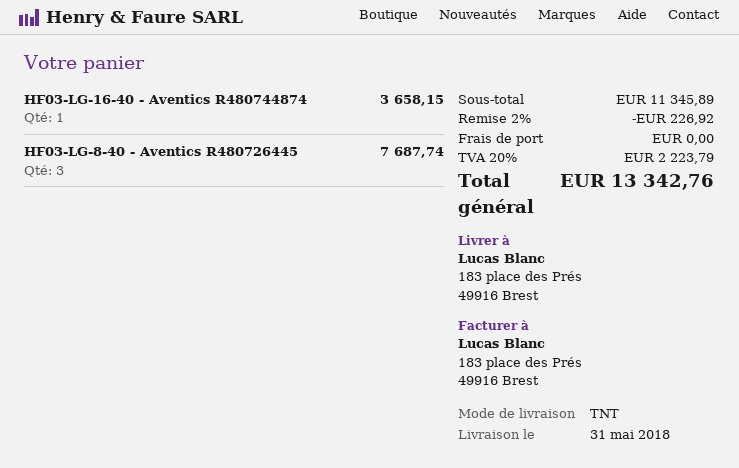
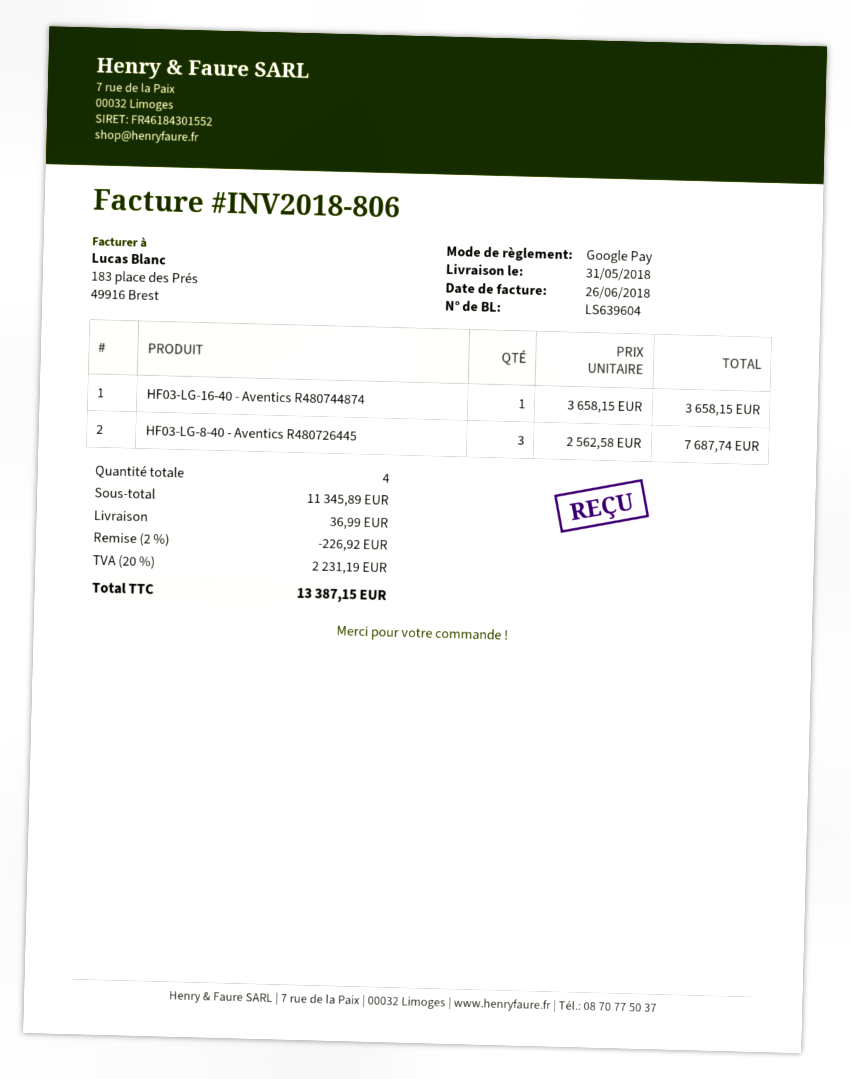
shipping: 0.00 -> 36.99
tax: 20% = 2223.79 -> 20% = 2231.19
total: 13342.76 -> 13387.15

